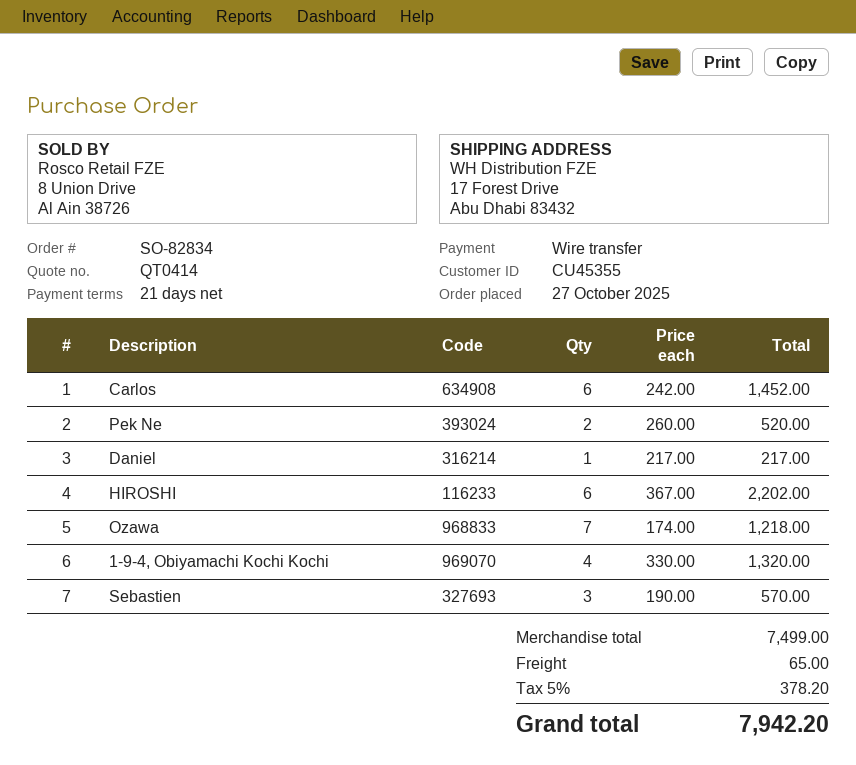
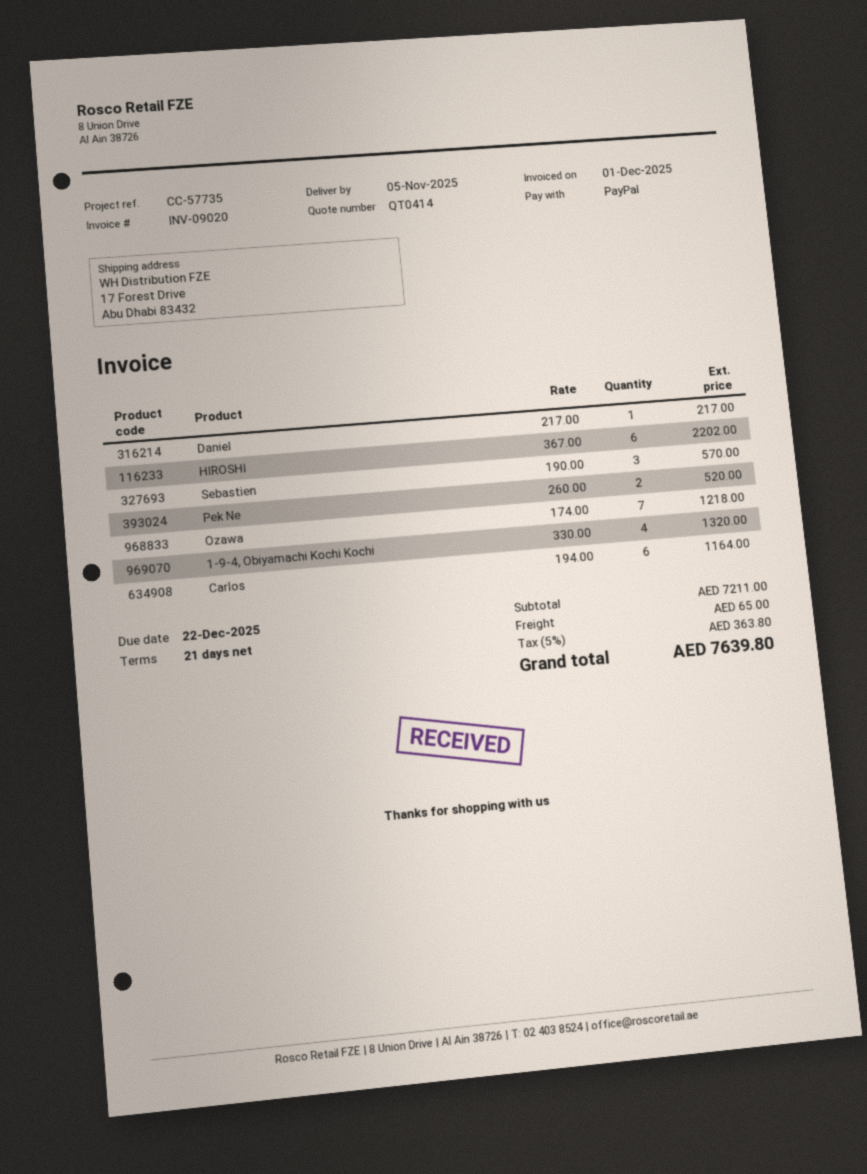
payment method: bank transfer -> PayPal
Carlos: 6 x 242.00 = 1452.00 -> 6 x 194.00 = 1164.00
subtotal: 7499.00 -> 7211.00
tax: 5% = 378.20 -> 5% = 363.80
total: 7942.20 -> 7639.80

